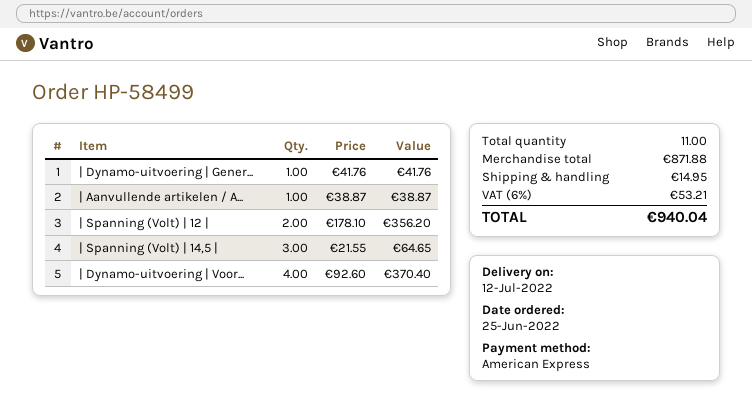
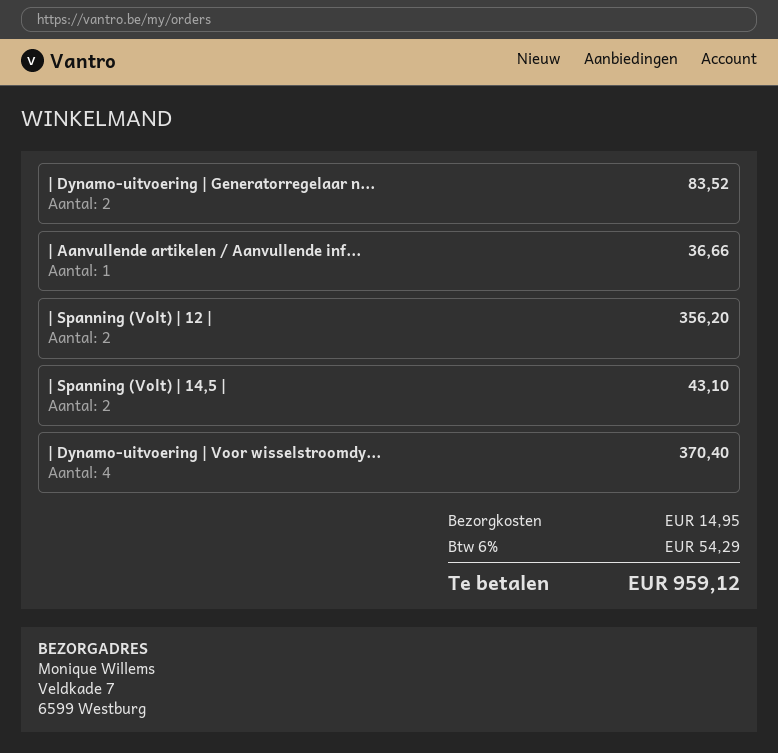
| Dynamo-uitvoering | Gener...: 1 for 41.76 -> 2 for 83.52
| Aanvullende artikelen / A...: 1 for 38.87 -> 1 for 36.66
| Spanning (Volt) | 14,5 |: 3 for 64.65 -> 2 for 43.10
tax: 6% = 53.21 -> 6% = 54.29
total: 940.04 -> 959.12

